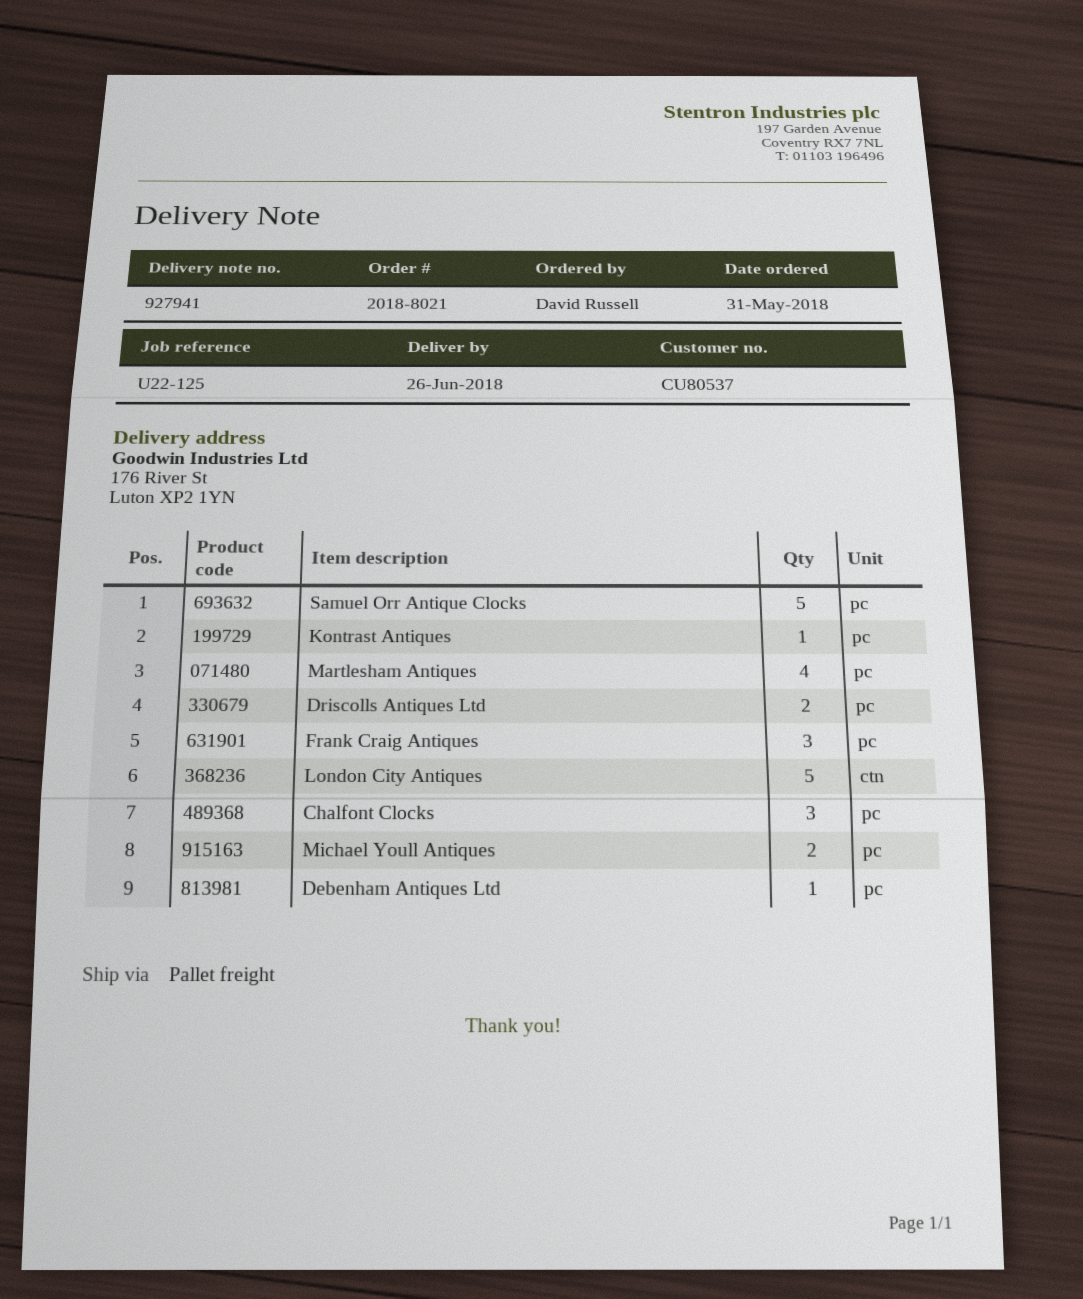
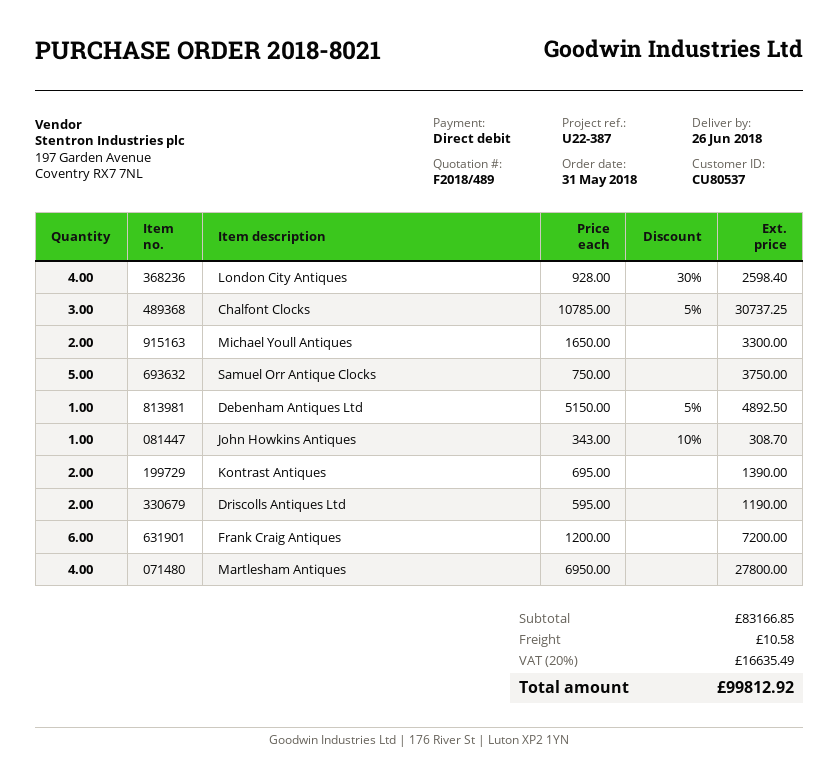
reference: U22-125 -> U22-387
Kontrast Antiques: 1 -> 2
Frank Craig Antiques: 3 -> 6
London City Antiques: 5 -> 4
John Howkins Antiques: none -> 1

